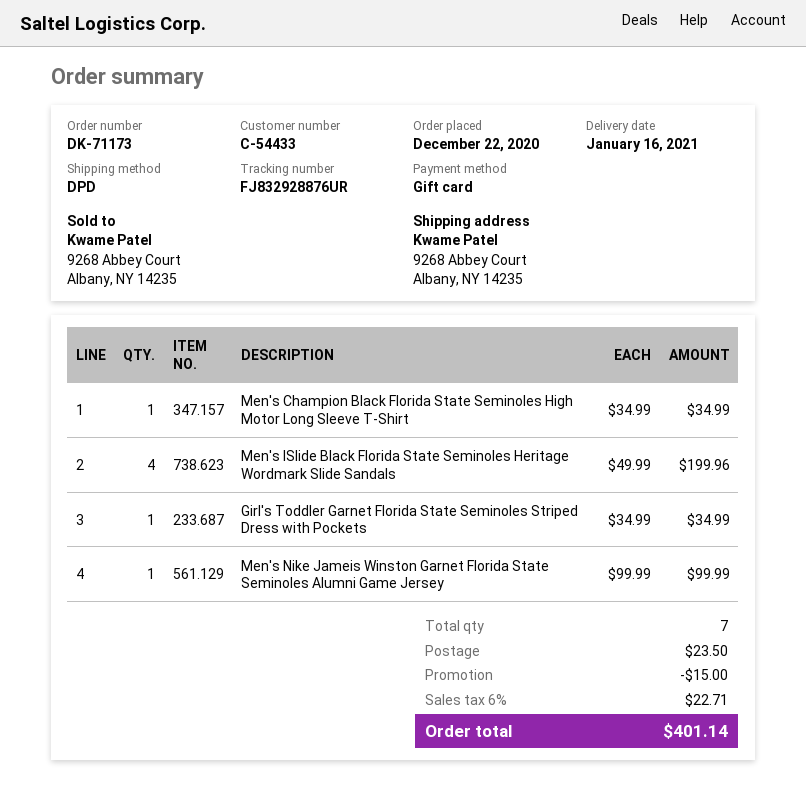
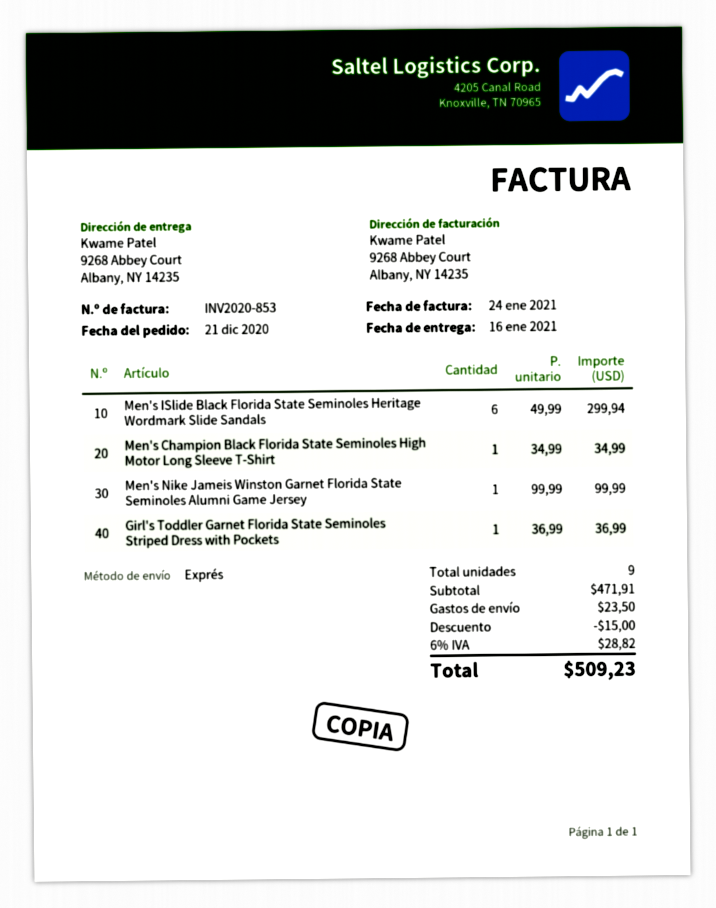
order date: 2020-12-22 -> 2020-12-21
shipping method: DPD -> express
Men's ISlide Black Florida State Seminoles Heritage Wordmark Slide Sandals: 4 x 49.99 = 199.96 -> 6 x 49.99 = 299.94
Girl's Toddler Garnet Florida State Seminoles Striped Dress with Pockets: 1 x 34.99 = 34.99 -> 1 x 36.99 = 36.99
total quantity: 7 -> 9
tax: 6% = 22.71 -> 6% = 28.82
total: 401.14 -> 509.23

